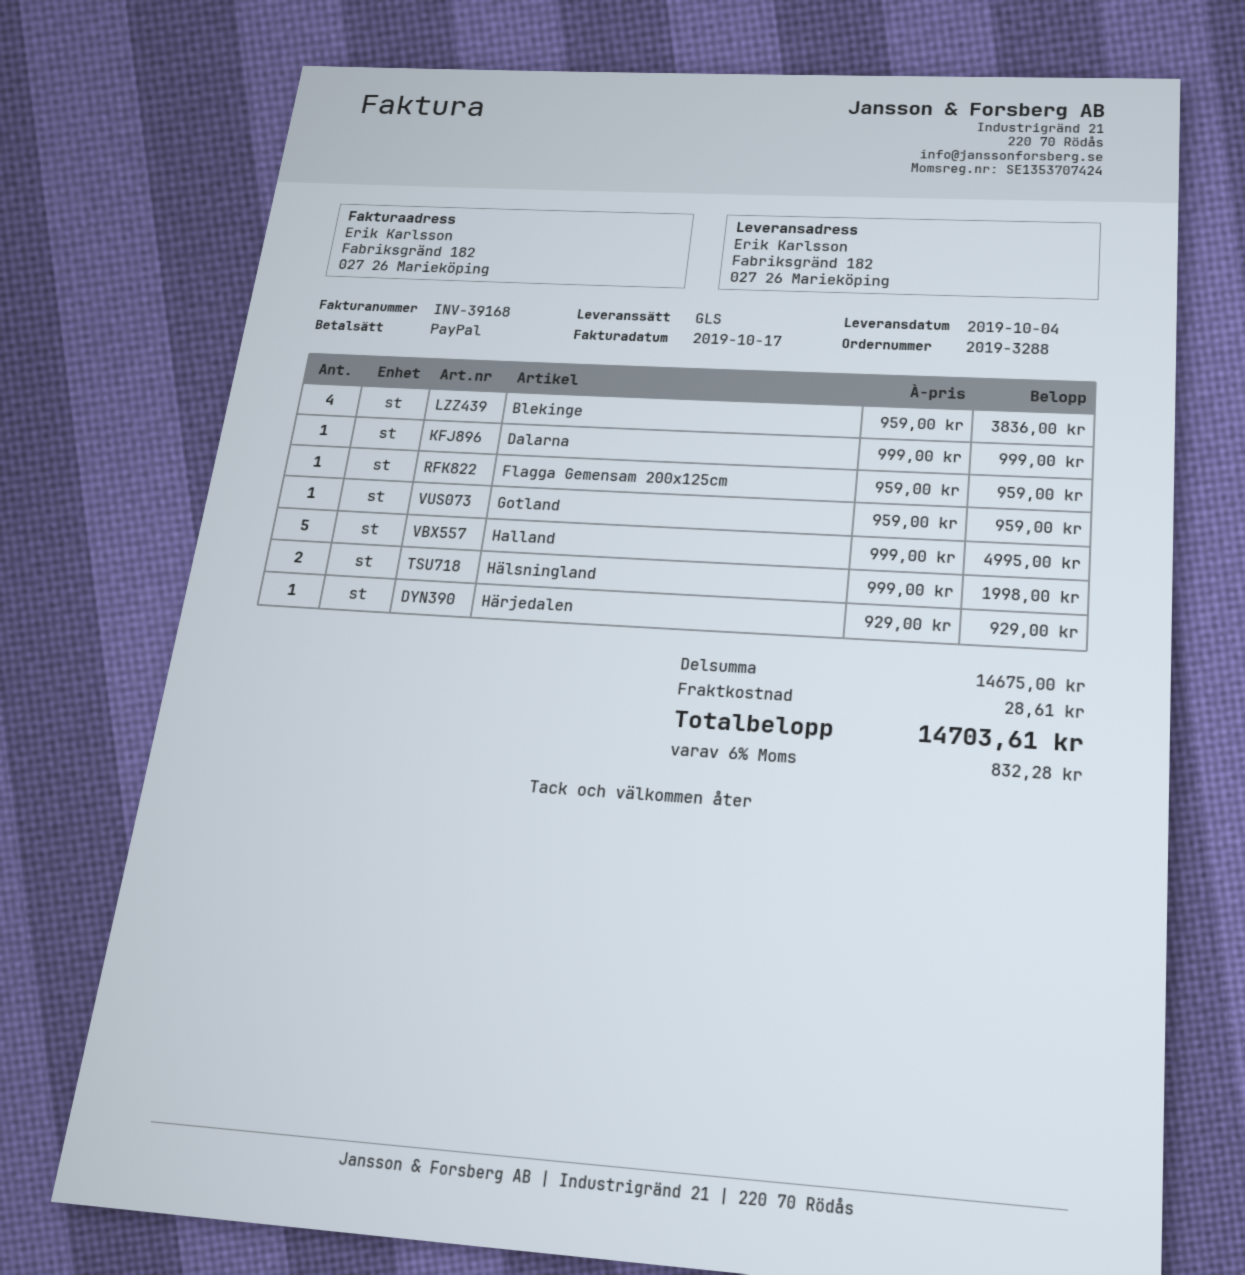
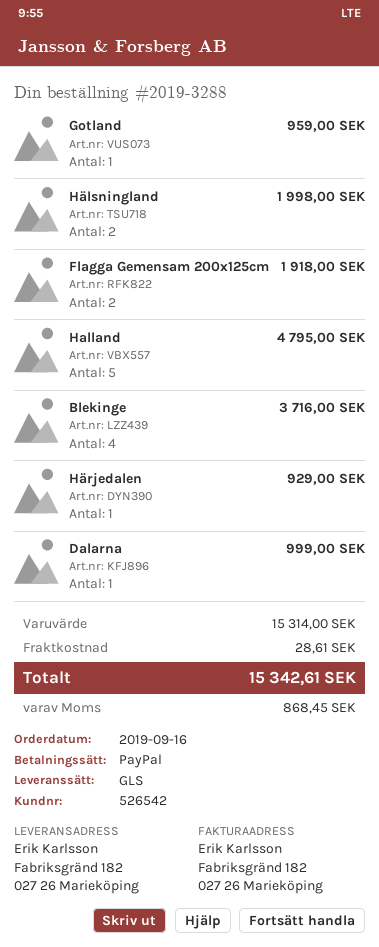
Blekinge: 4 for 3836.00 -> 4 for 3716.00
Flagga Gemensam 200x125cm: 1 for 959.00 -> 2 for 1918.00
Halland: 5 for 4995.00 -> 5 for 4795.00
subtotal: 14675.00 -> 15314.00
tax: 832.28 -> 868.45
total: 14703.61 -> 15342.61

